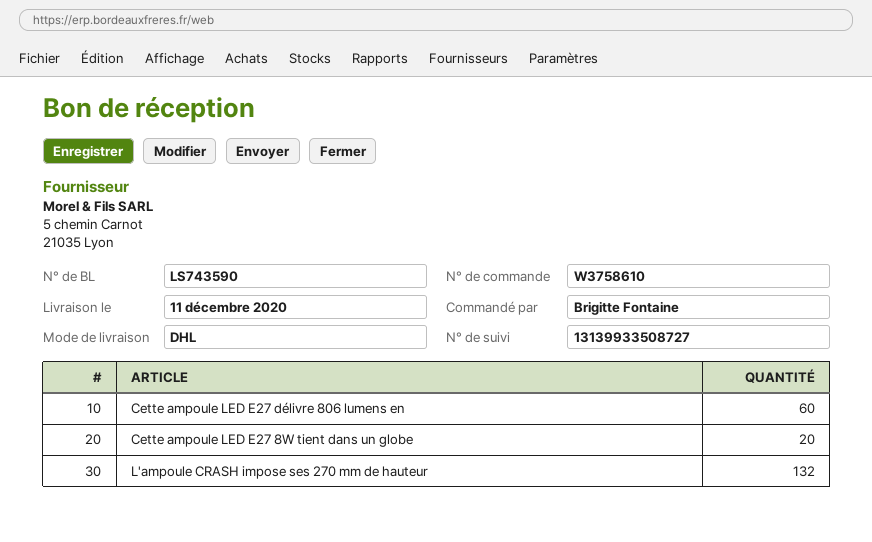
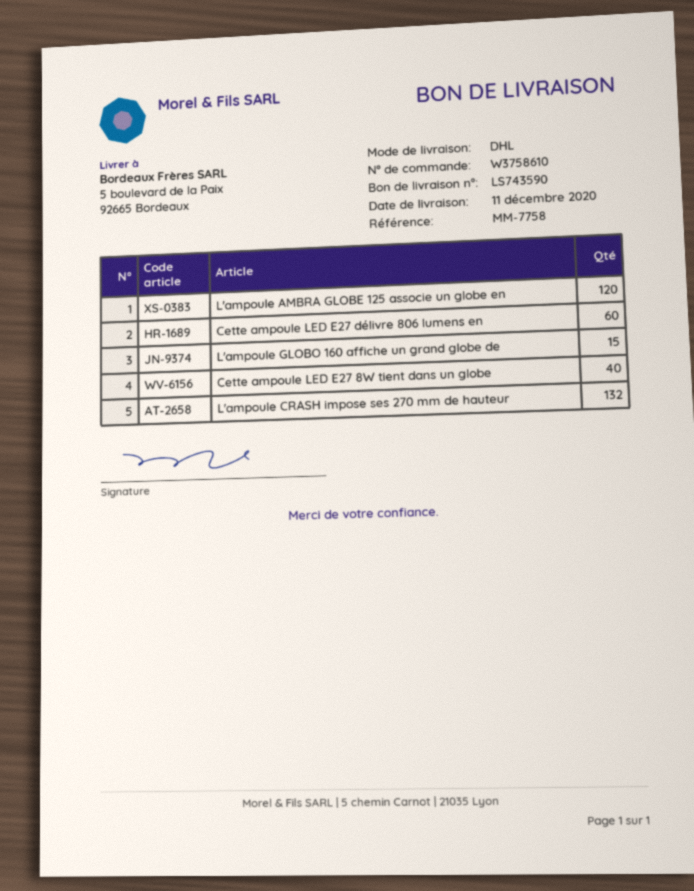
Cette ampoule LED E27 8W tient dans un globe: 20 -> 40
L'ampoule AMBRA GLOBE 125 associe un globe en: none -> 120
L'ampoule GLOBO 160 affiche un grand globe de: none -> 15

